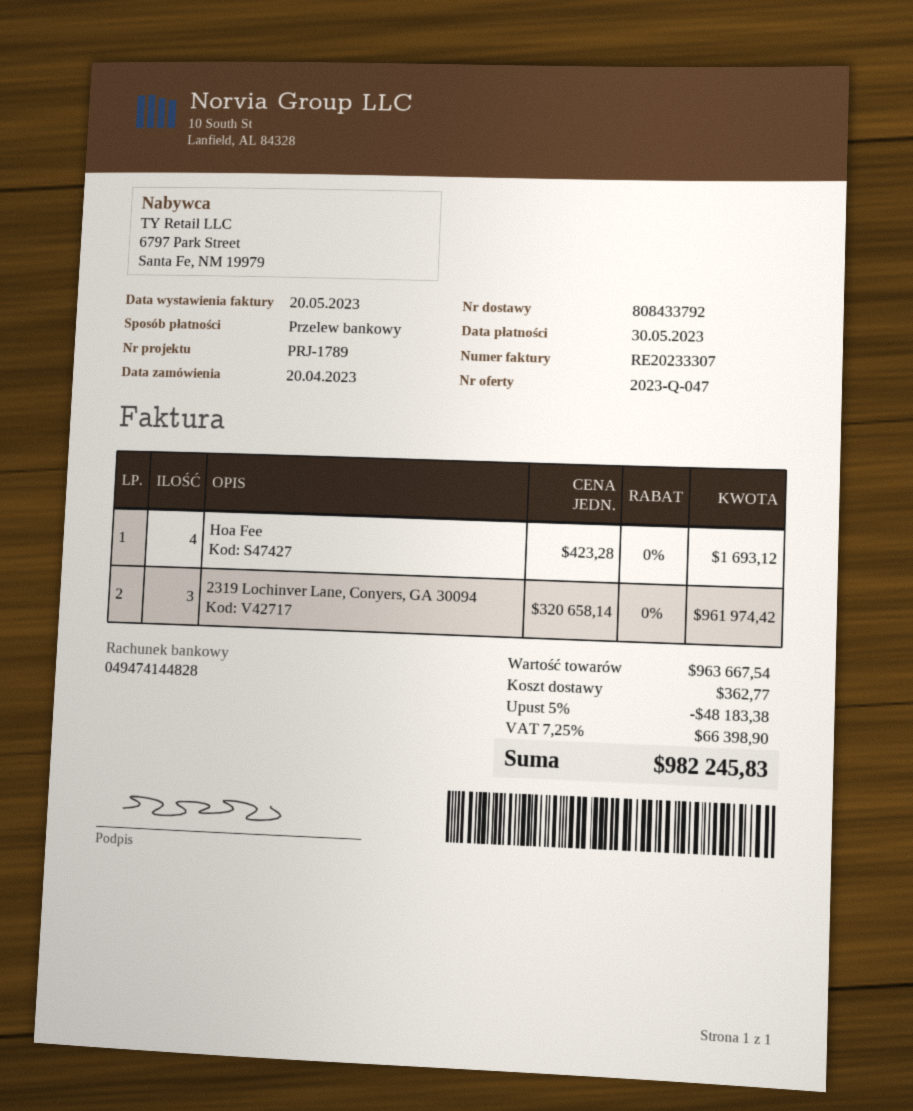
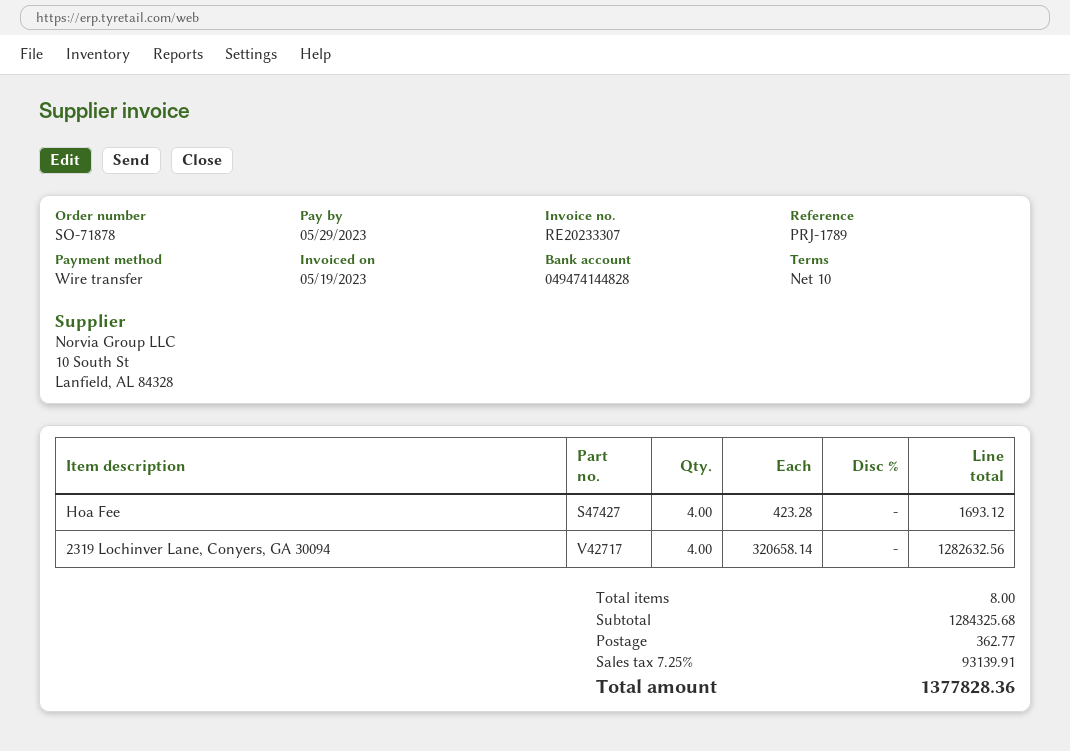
invoice date: 2023-05-20 -> 2023-05-19
due date: 2023-05-30 -> 2023-05-29
2319 Lochinver Lane, Conyers, GA 30094: 3 x 320658.14 = 961974.42 -> 4 x 320658.14 = 1282632.56
subtotal: 963667.54 -> 1284325.68
discount: 5% = 48183.38 -> none
tax: 7.25% = 66398.90 -> 7.25% = 93139.91
total: 982245.83 -> 1377828.36

